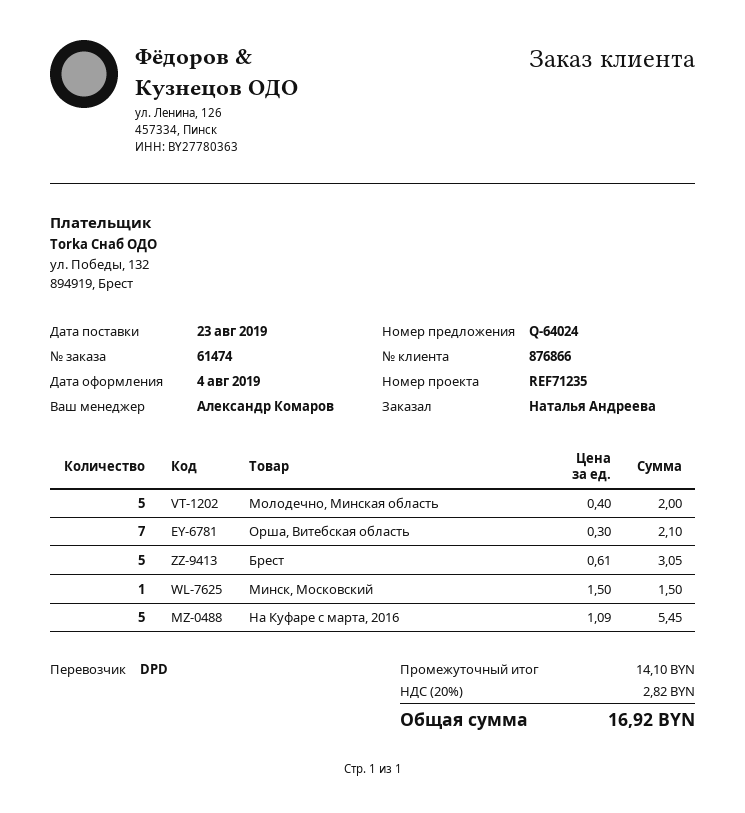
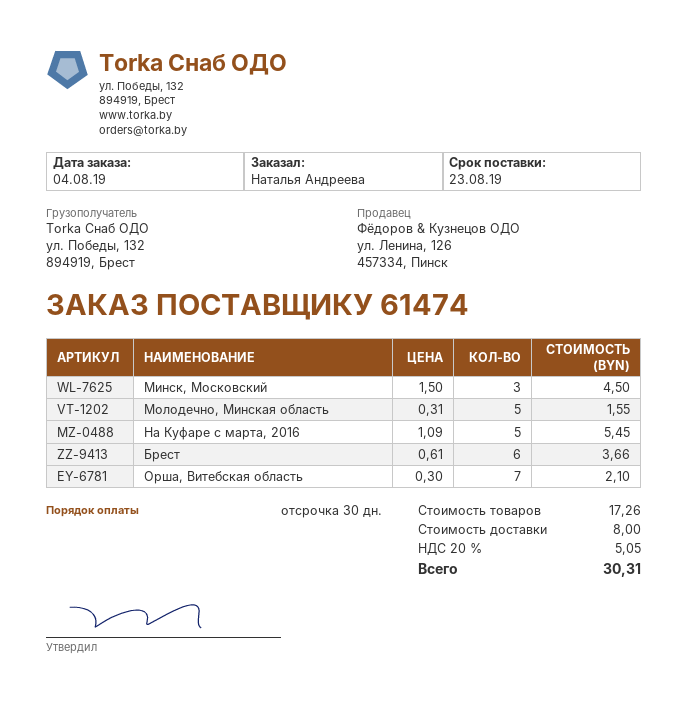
Молодечно, Минская область: 5 x 0.40 = 2.00 -> 5 x 0.31 = 1.55
Брест: 5 x 0.61 = 3.05 -> 6 x 0.61 = 3.66
Минск, Московский: 1 x 1.50 = 1.50 -> 3 x 1.50 = 4.50
subtotal: 14.10 -> 17.26
shipping: none -> 8.00
tax: 20% = 2.82 -> 20% = 5.05
total: 16.92 -> 30.31

